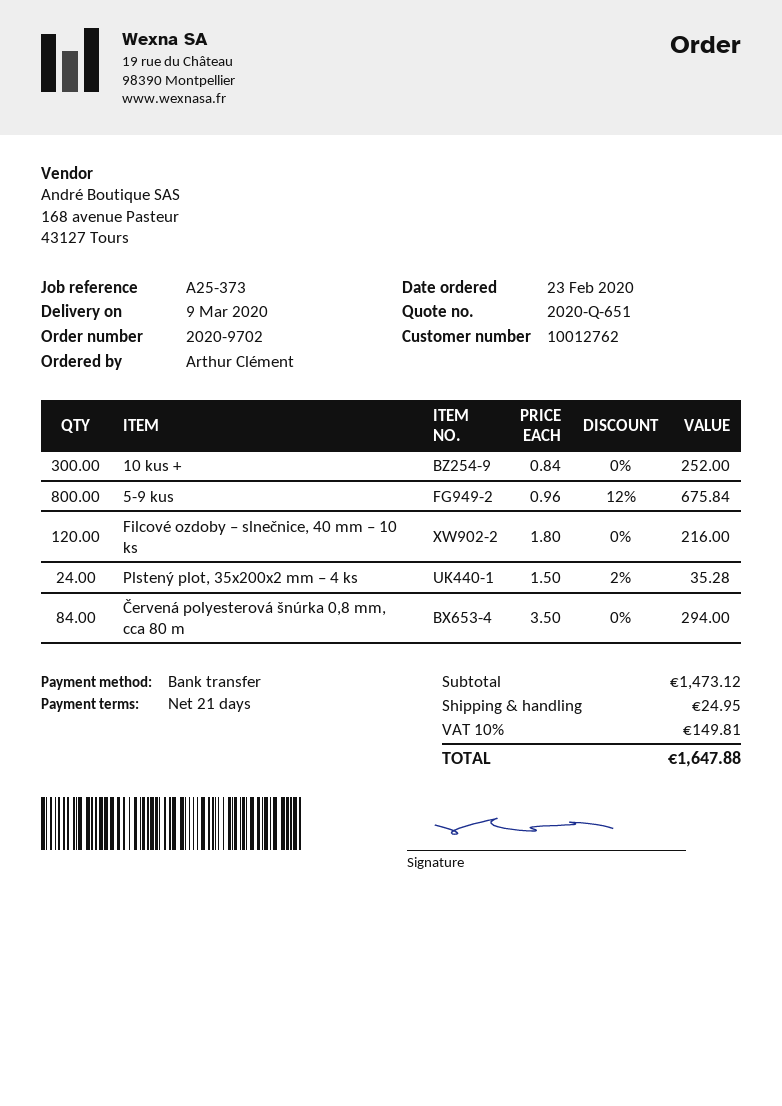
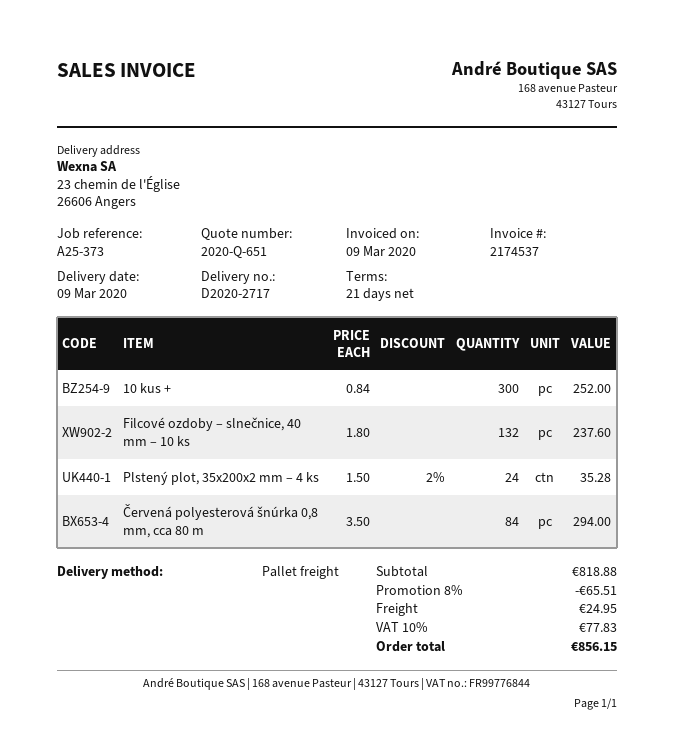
5-9 kus: 800 x 0.96 - 12% = 675.84 -> none
Filcové ozdoby – slnečnice, 40 mm – 10 ks: 120 x 1.80 = 216.00 -> 132 x 1.80 = 237.60
subtotal: 1473.12 -> 818.88
discount: none -> 8% = 65.51
tax: 10% = 149.81 -> 10% = 77.83
total: 1647.88 -> 856.15

